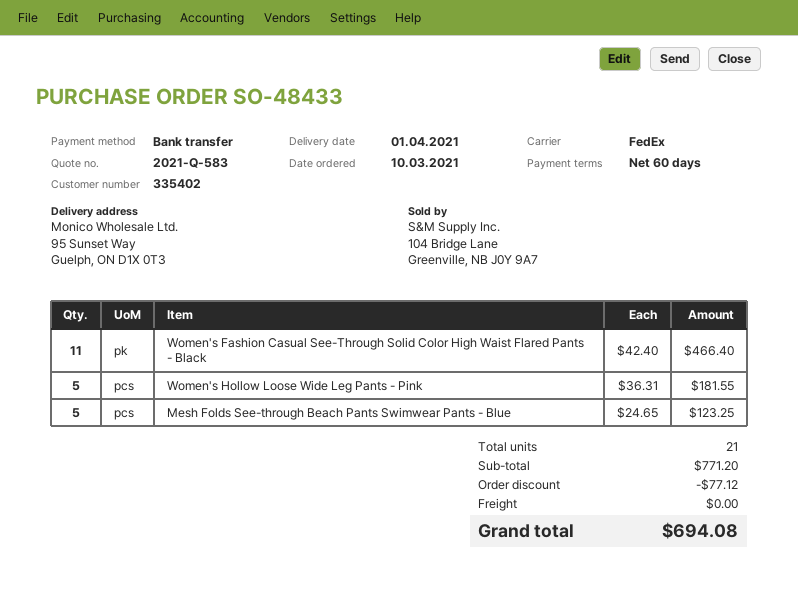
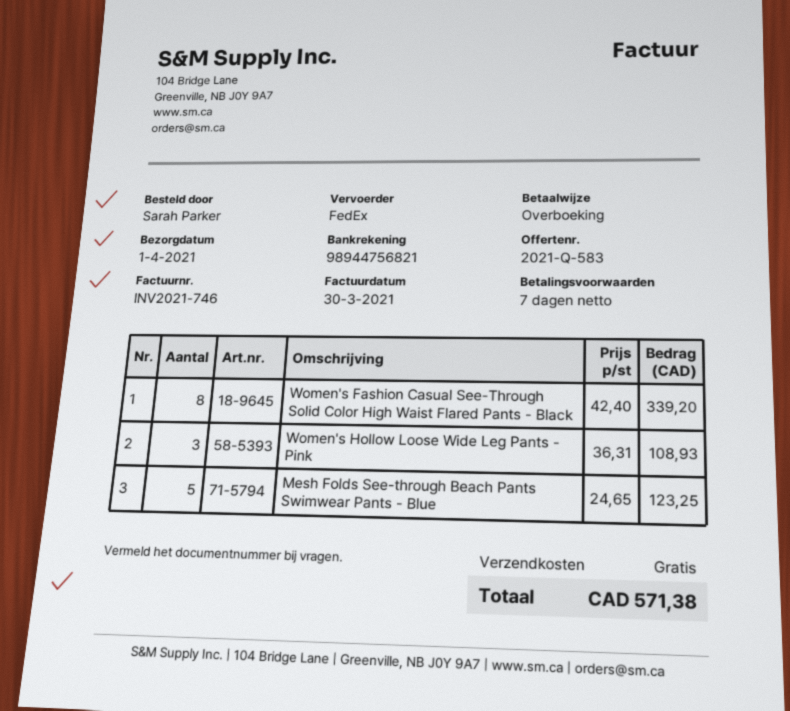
payment terms: 60 days -> 7 days
Women's Fashion Casual See-Through Solid Color High Waist Flared Pants - Black: 11 x 42.40 = 466.40 -> 8 x 42.40 = 339.20
Women's Hollow Loose Wide Leg Pants - Pink: 5 x 36.31 = 181.55 -> 3 x 36.31 = 108.93
discount: 77.12 -> none
total: 694.08 -> 571.38

